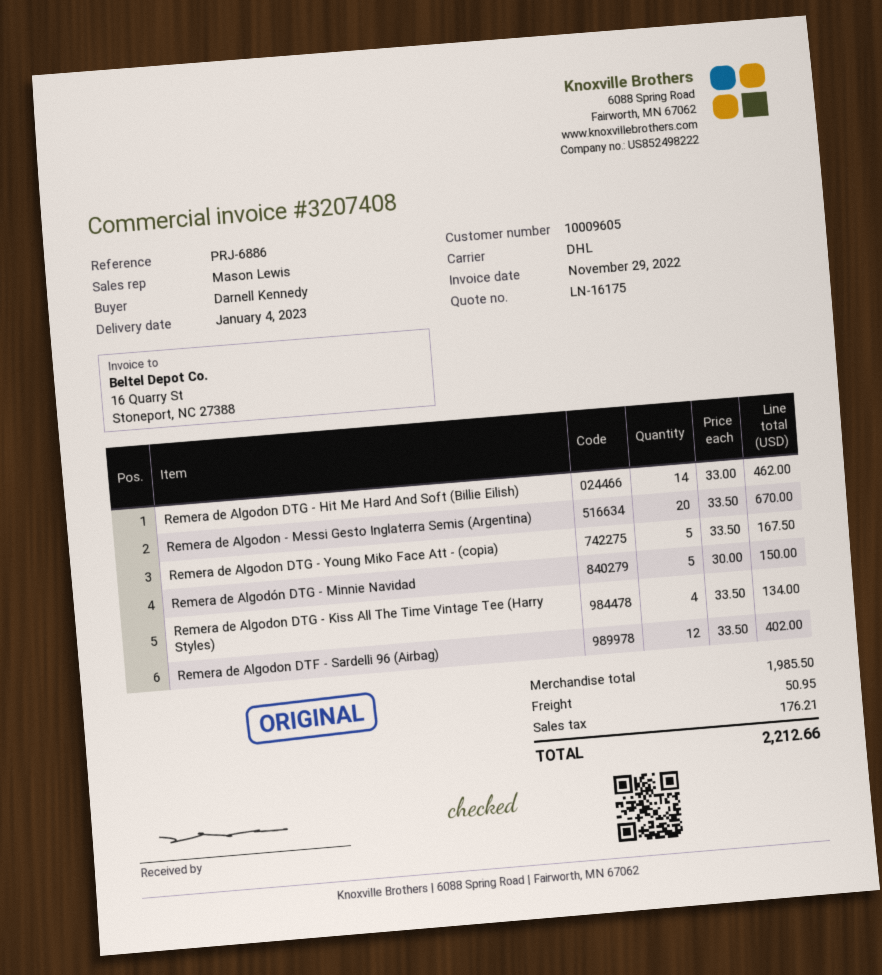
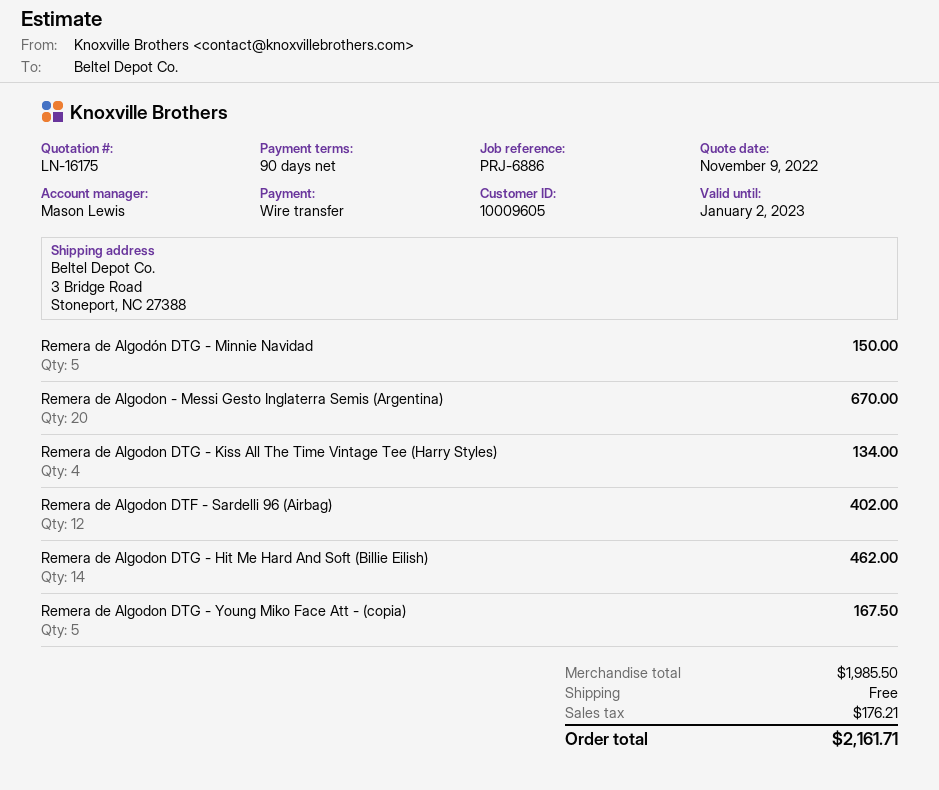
shipping: 50.95 -> 0.00
total: 2212.66 -> 2161.71

